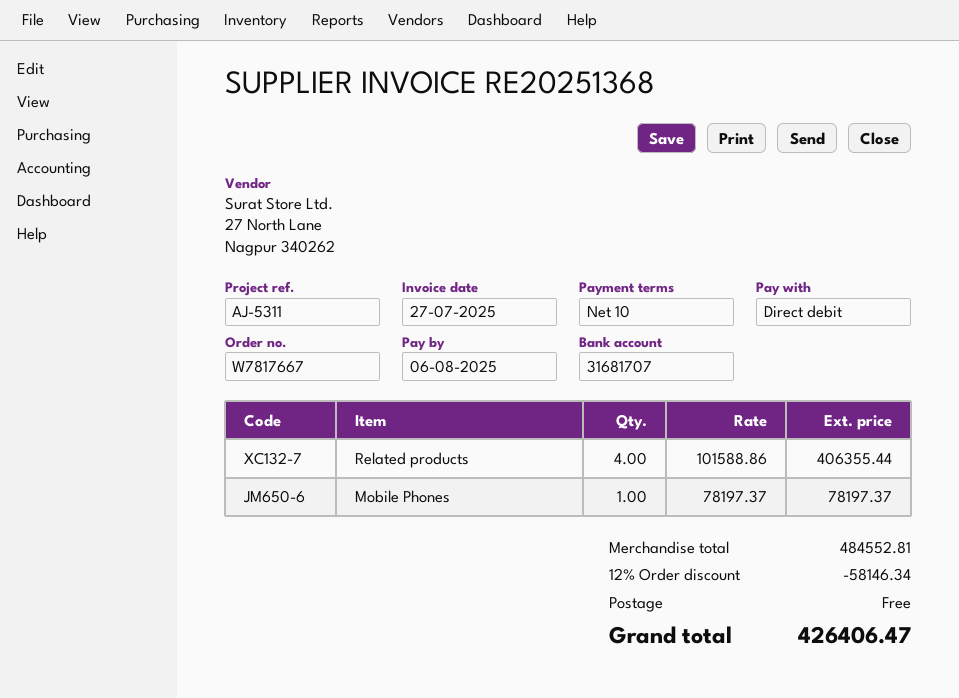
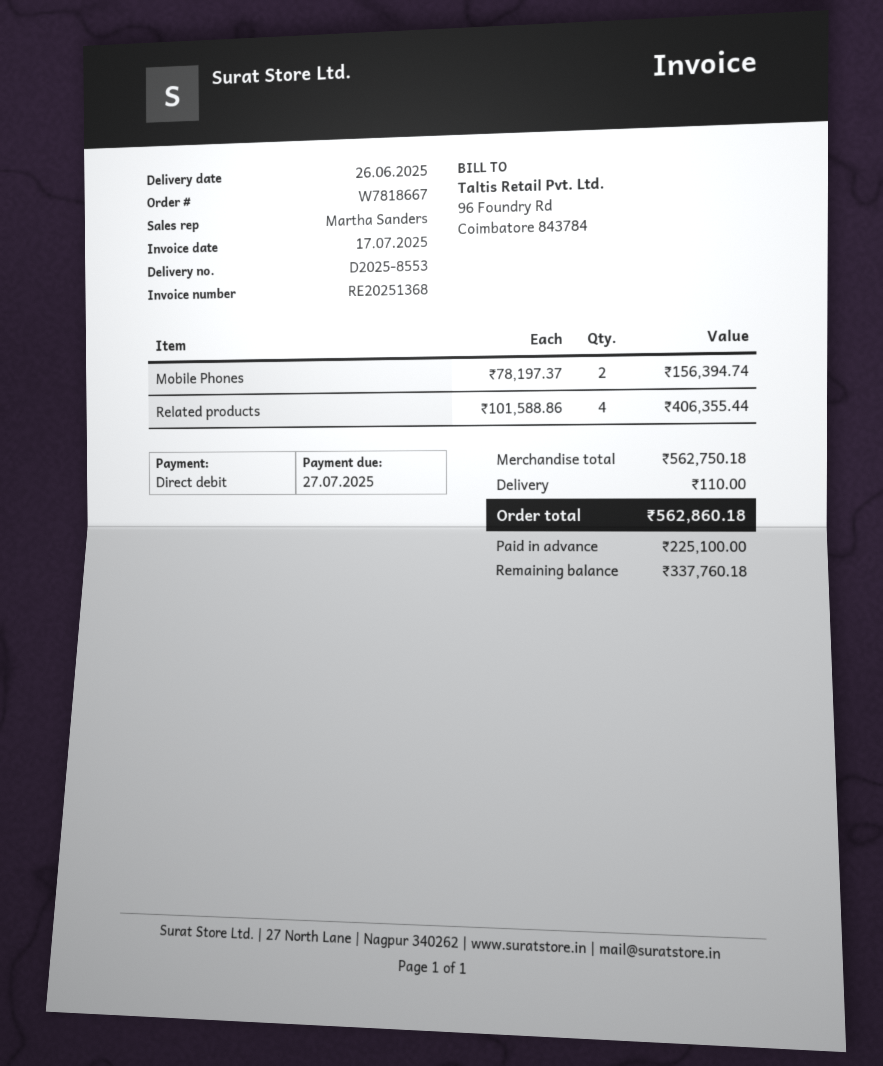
order number: W7817667 -> W7818667
invoice date: 2025-07-27 -> 2025-07-17
due date: 2025-08-06 -> 2025-07-27
Mobile Phones: 1 x 78197.37 = 78197.37 -> 2 x 78197.37 = 156394.74
subtotal: 484552.81 -> 562750.18
discount: 12% = 58146.34 -> none
shipping: 0.00 -> 110.00
total: 426406.47 -> 562860.18

